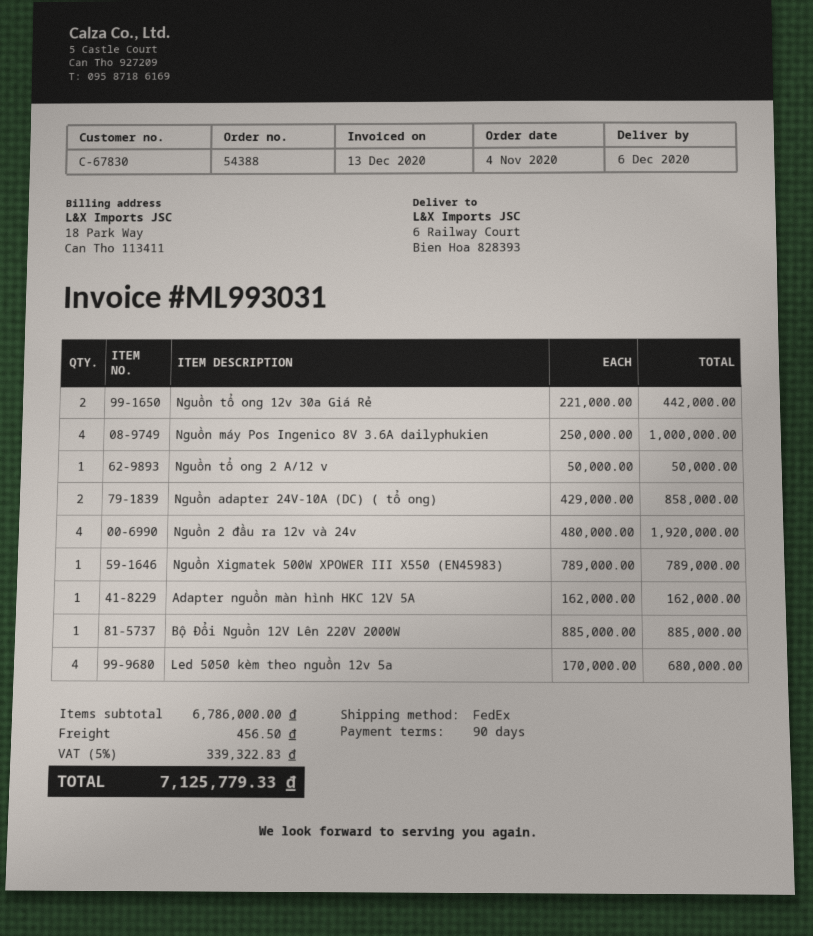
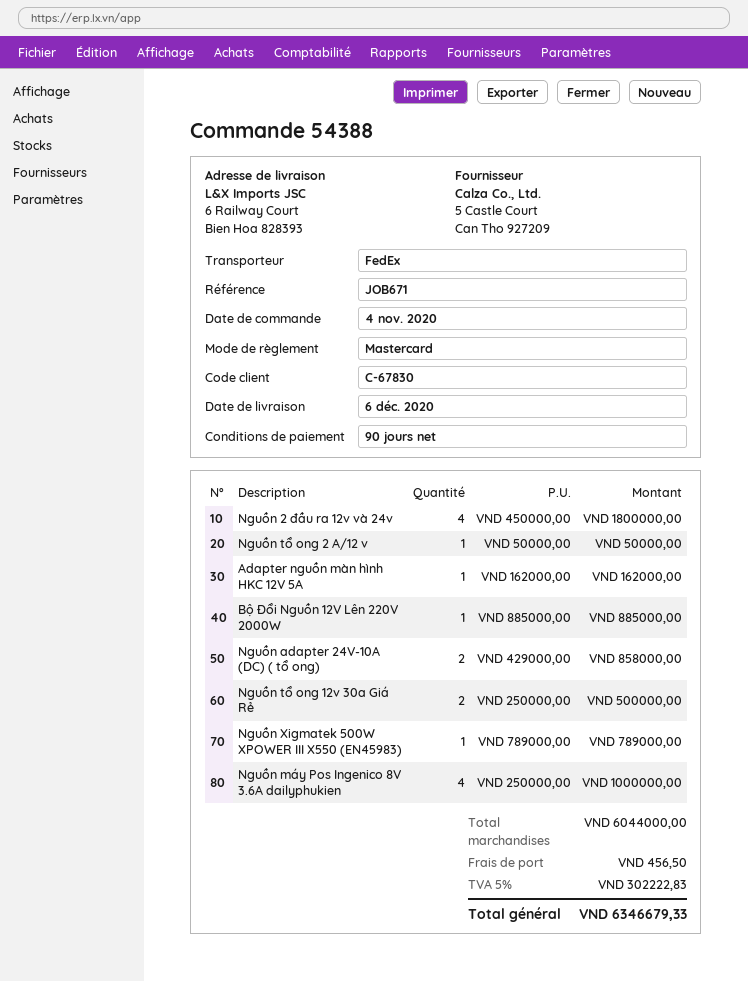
Nguồn tổ ong 12v 30a Giá Rẻ: 2 x 221000.00 = 442000.00 -> 2 x 250000.00 = 500000.00
Nguồn 2 đầu ra 12v và 24v: 4 x 480000.00 = 1920000.00 -> 4 x 450000.00 = 1800000.00
Led 5050 kèm theo nguồn 12v 5a: 4 x 170000.00 = 680000.00 -> none
subtotal: 6786000.00 -> 6044000.00
tax: 5% = 339322.83 -> 5% = 302222.83
total: 7125779.33 -> 6346679.33

